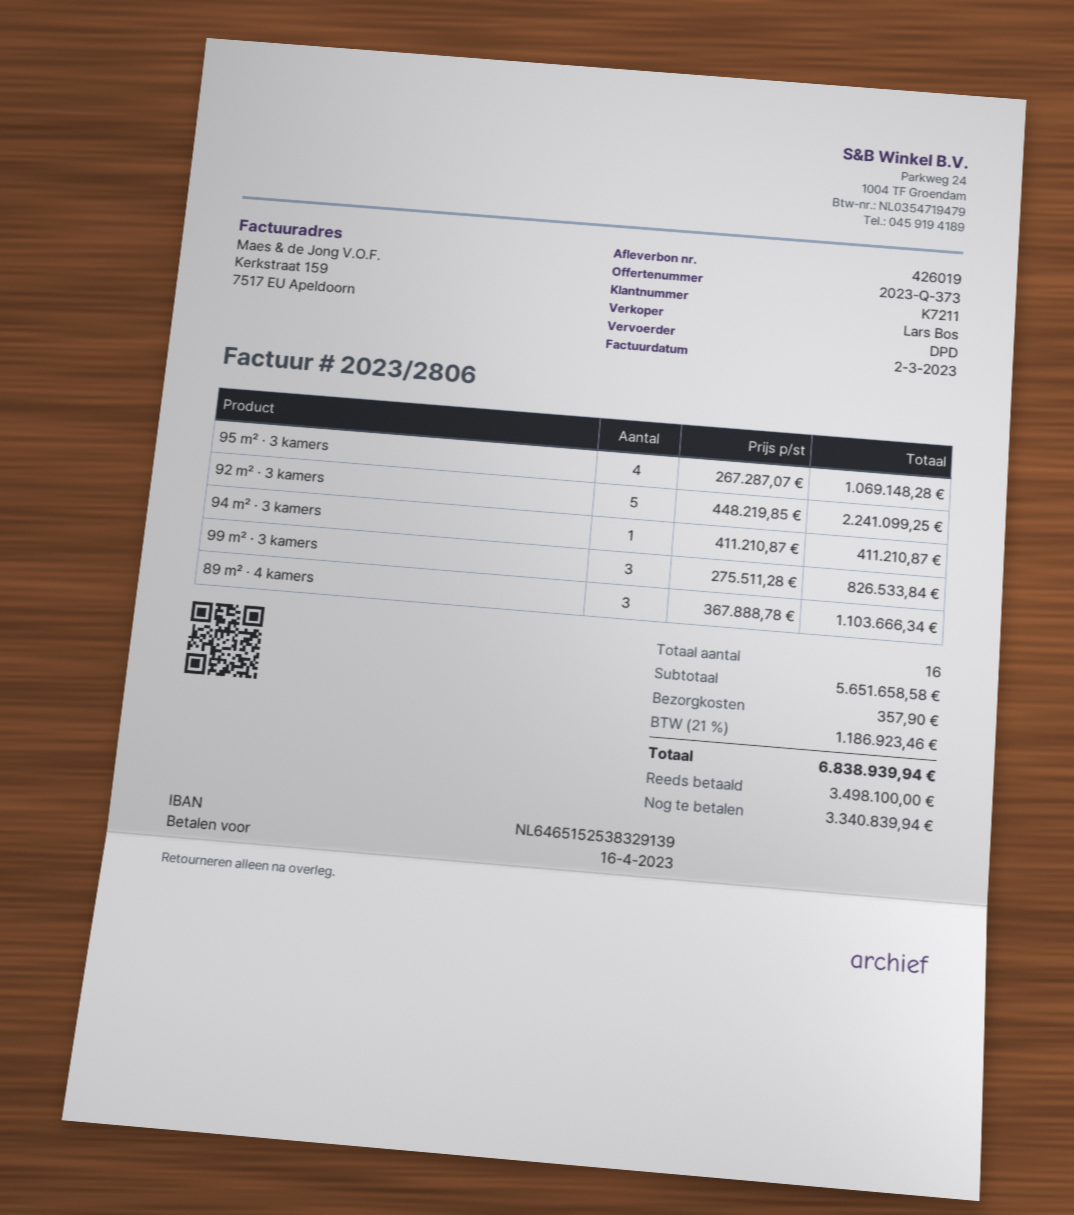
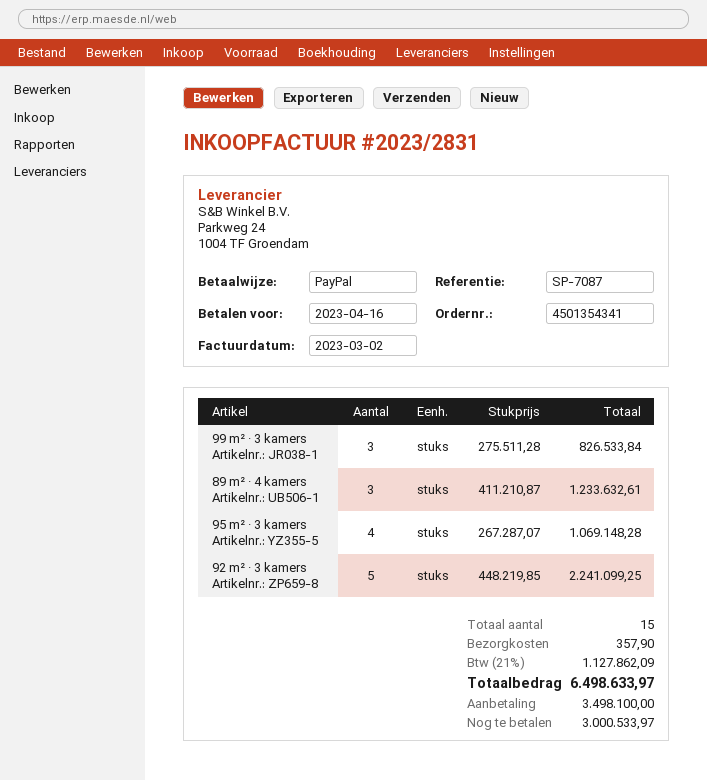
invoice number: 2023/2806 -> 2023/2831
94 m² · 3 kamers: 1 x 411210.87 = 411210.87 -> none
89 m² · 4 kamers: 3 x 367888.78 = 1103666.34 -> 3 x 411210.87 = 1233632.61
total quantity: 16 -> 15
tax: 21% = 1186923.46 -> 21% = 1127862.09
total: 6838939.94 -> 6498633.97
balance: 3340839.94 -> 3000533.97

